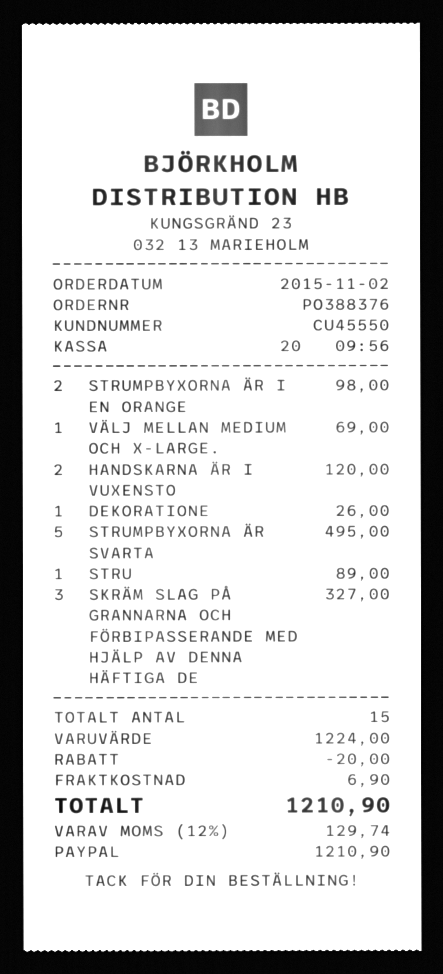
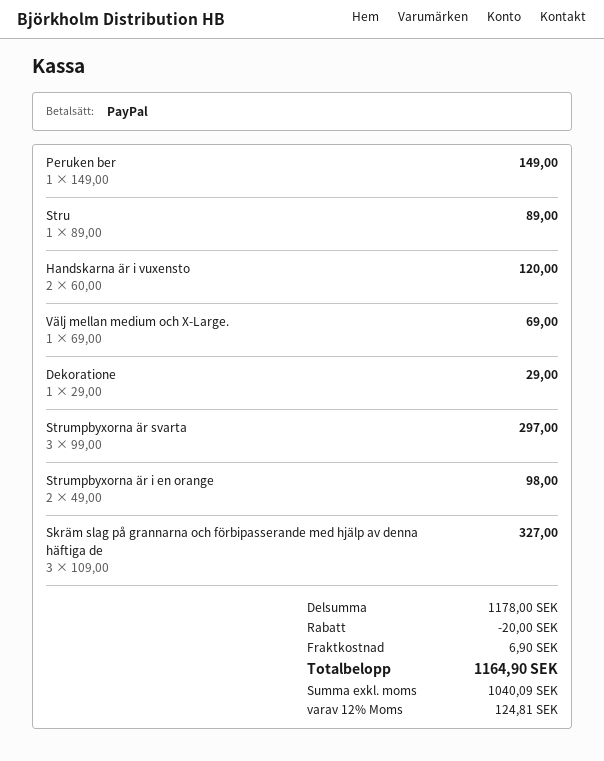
DEKORATIONE: 1 for 26.00 -> 1 for 29.00
STRUMPBYXORNA ÄR SVARTA: 5 for 495.00 -> 3 for 297.00
Peruken ber: none -> 1 for 149.00
subtotal: 1224.00 -> 1178.00
tax: 12% = 129.74 -> 12% = 124.81
total: 1210.90 -> 1164.90

